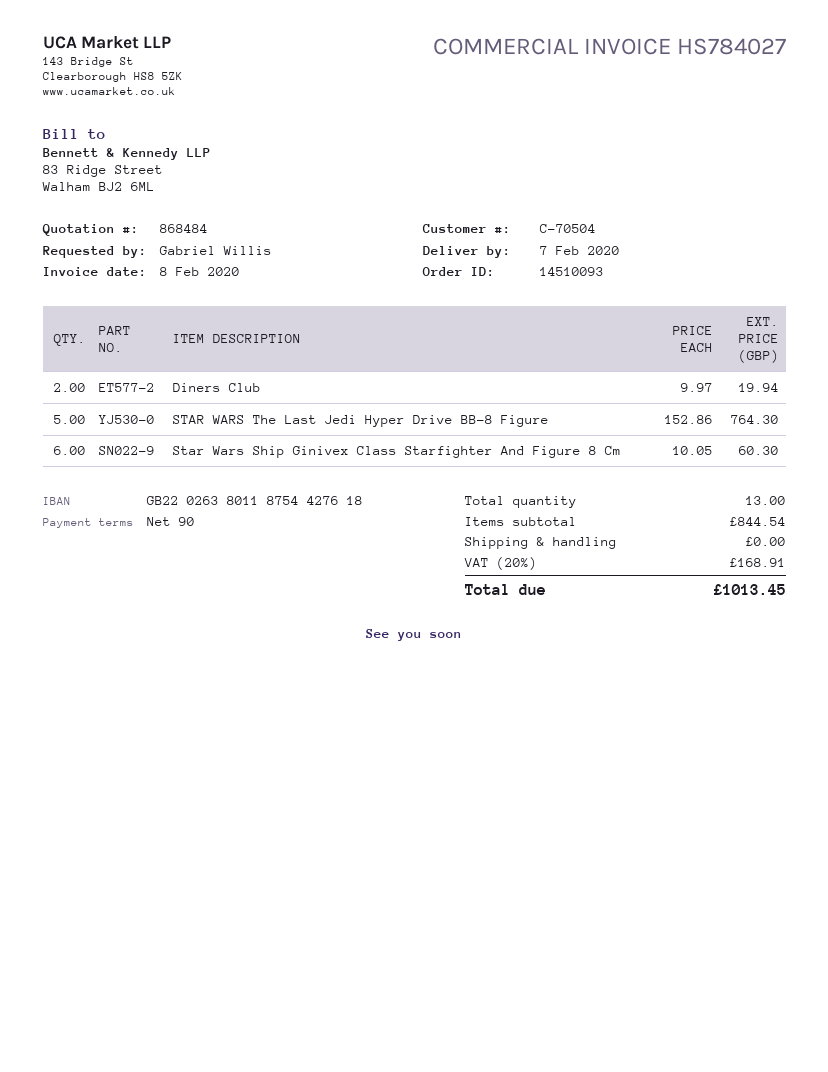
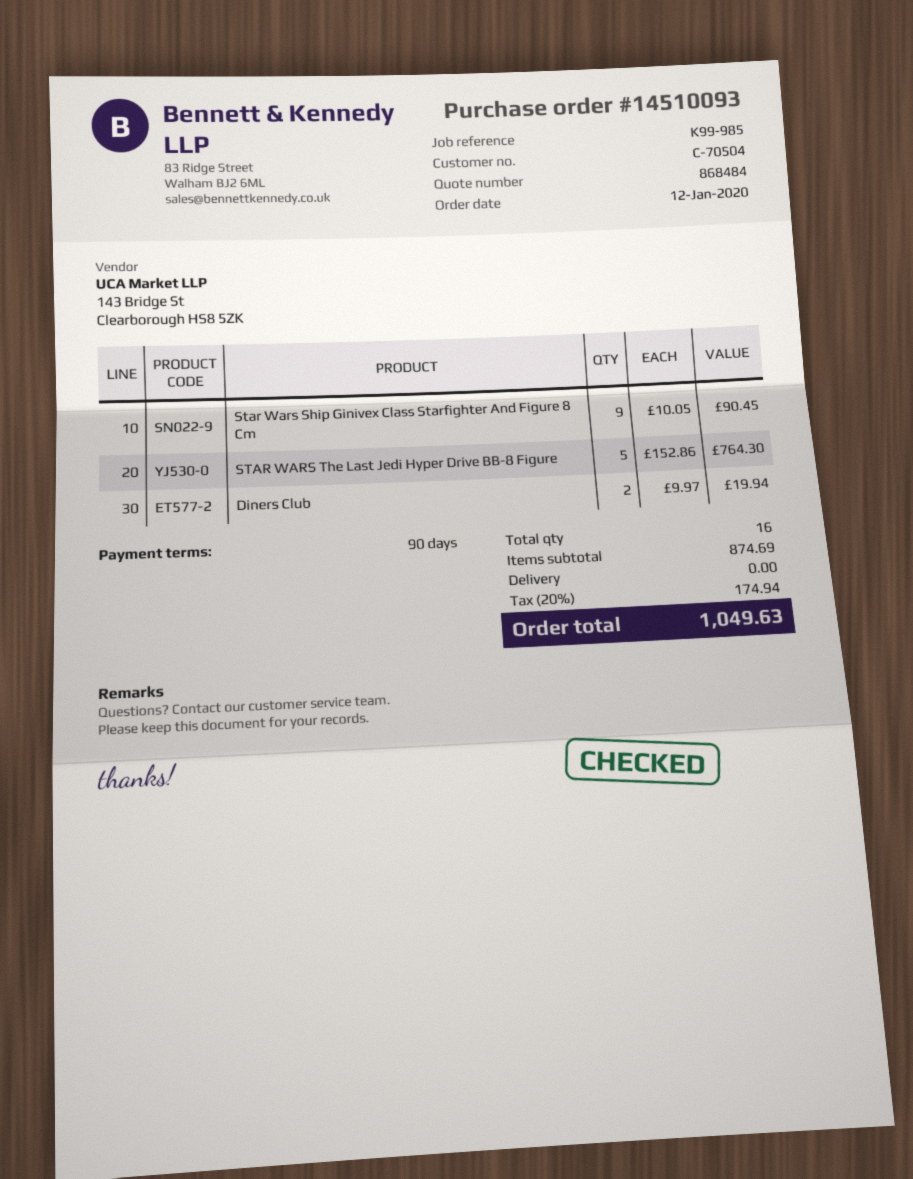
Star Wars Ship Ginivex Class Starfighter And Figure 8 Cm: 6 x 10.05 = 60.30 -> 9 x 10.05 = 90.45
total quantity: 13 -> 16
subtotal: 844.54 -> 874.69
tax: 20% = 168.91 -> 20% = 174.94
total: 1013.45 -> 1049.63

